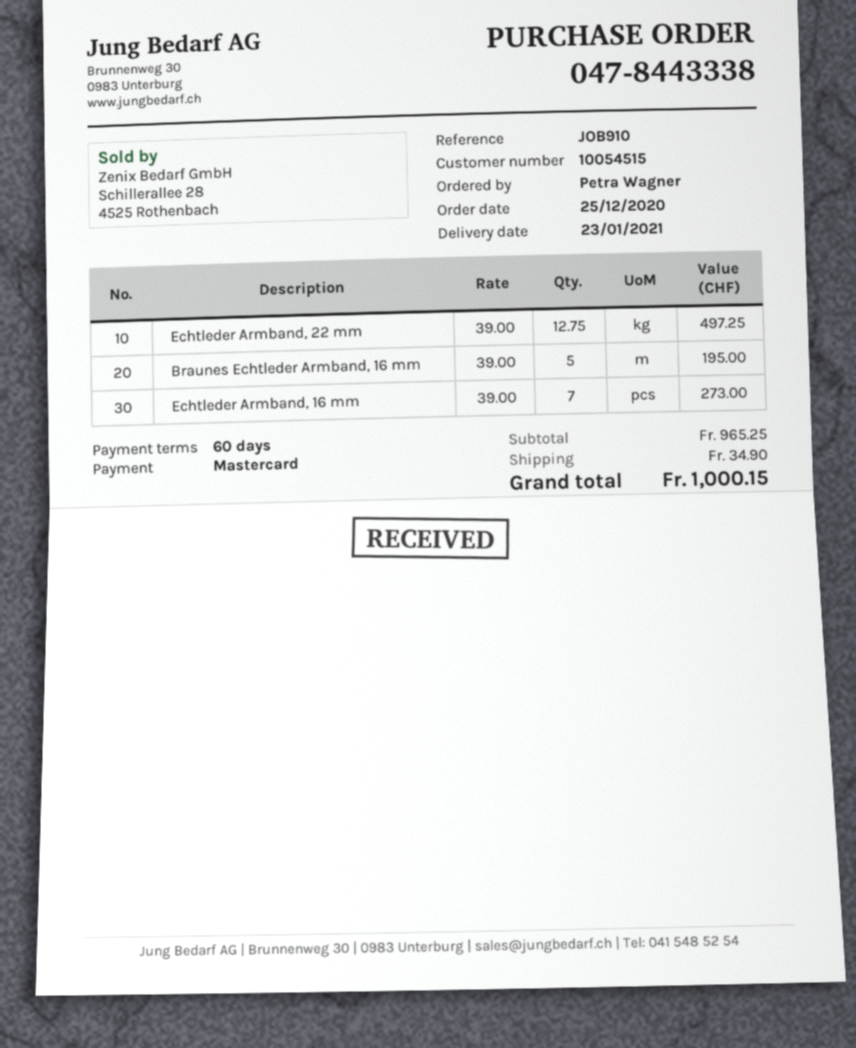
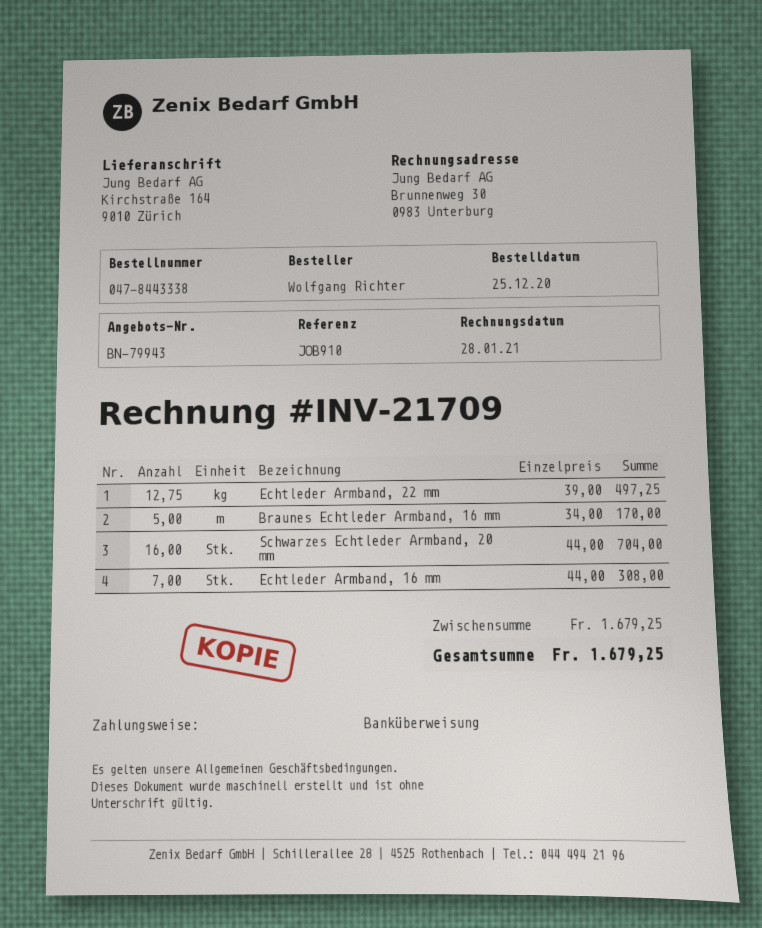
ordered by: Petra Wagner -> Wolfgang Richter
payment method: Mastercard -> bank transfer
Braunes Echtleder Armband, 16 mm: 5 x 39.00 = 195.00 -> 5 x 34.00 = 170.00
Echtleder Armband, 16 mm: 7 x 39.00 = 273.00 -> 7 x 44.00 = 308.00
Schwarzes Echtleder Armband, 20 mm: none -> 16 x 44.00 = 704.00
subtotal: 965.25 -> 1679.25
shipping: 34.90 -> none
total: 1000.15 -> 1679.25

